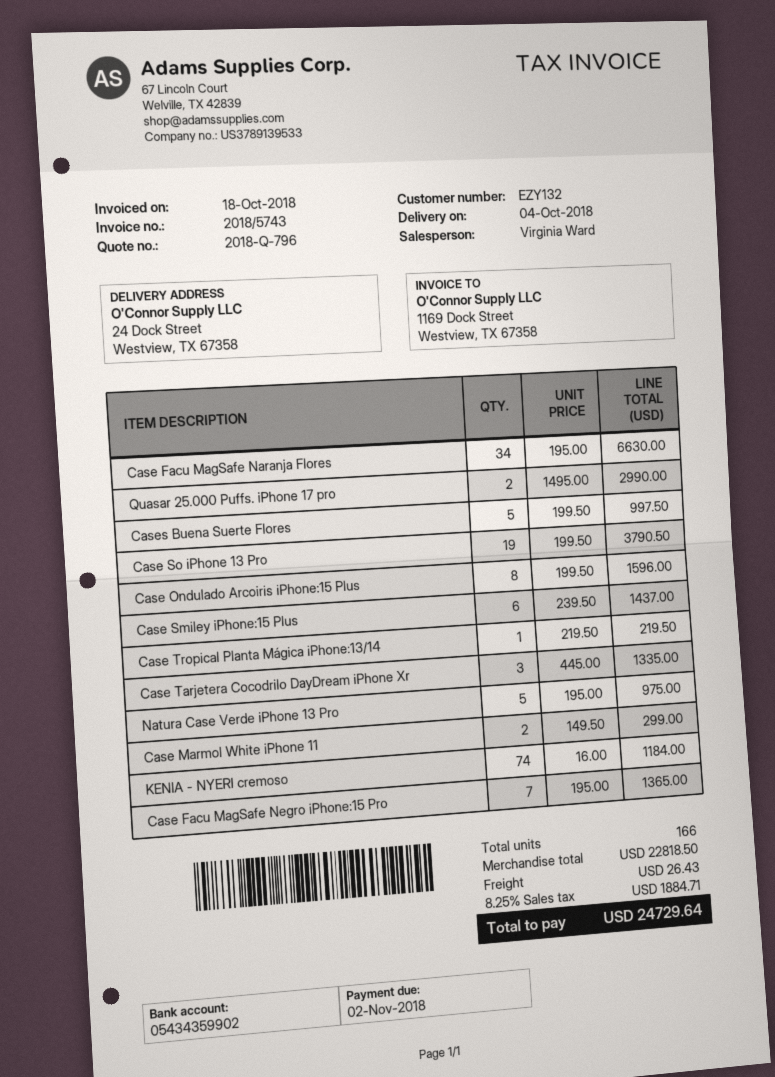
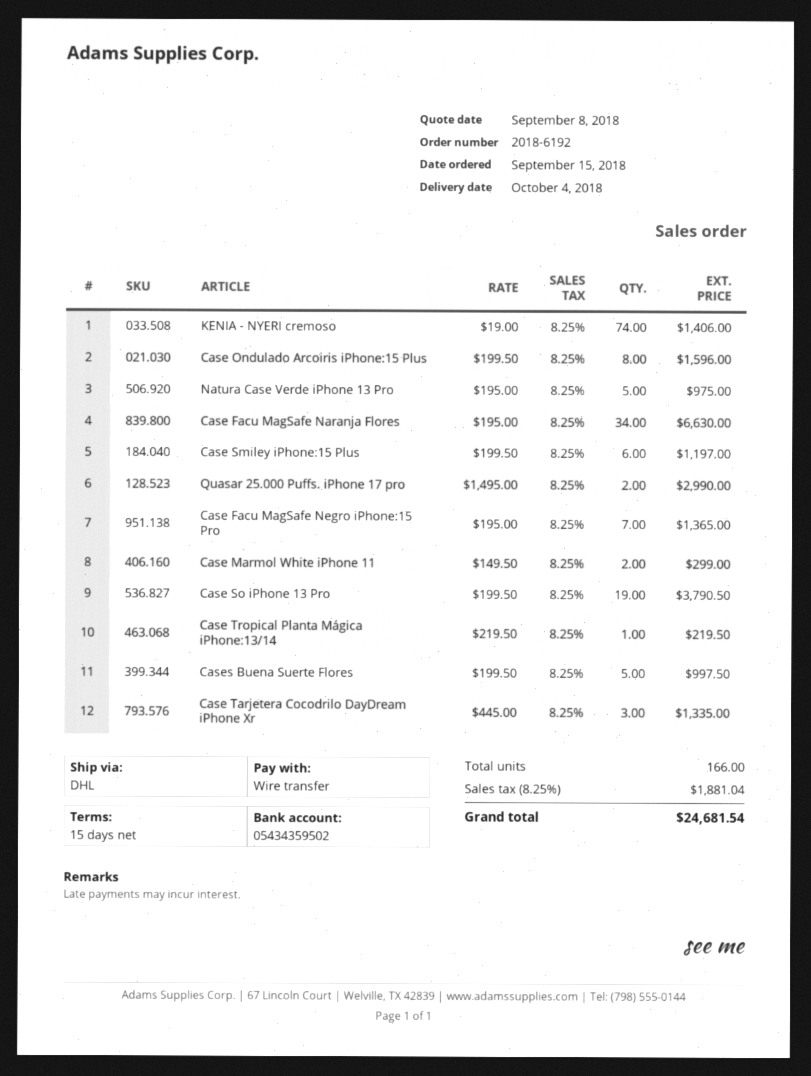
bank account: 05434359902 -> 05434359502
Case Smiley iPhone:15 Plus: 6 x 239.50 = 1437.00 -> 6 x 199.50 = 1197.00
KENIA - NYERI cremoso: 74 x 16.00 = 1184.00 -> 74 x 19.00 = 1406.00
shipping: 26.43 -> none
tax: 8.25% = 1884.71 -> 8.25% = 1881.04
total: 24729.64 -> 24681.54

